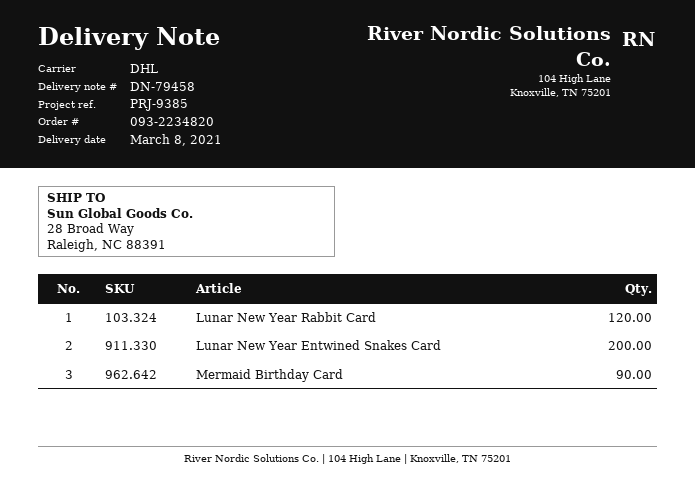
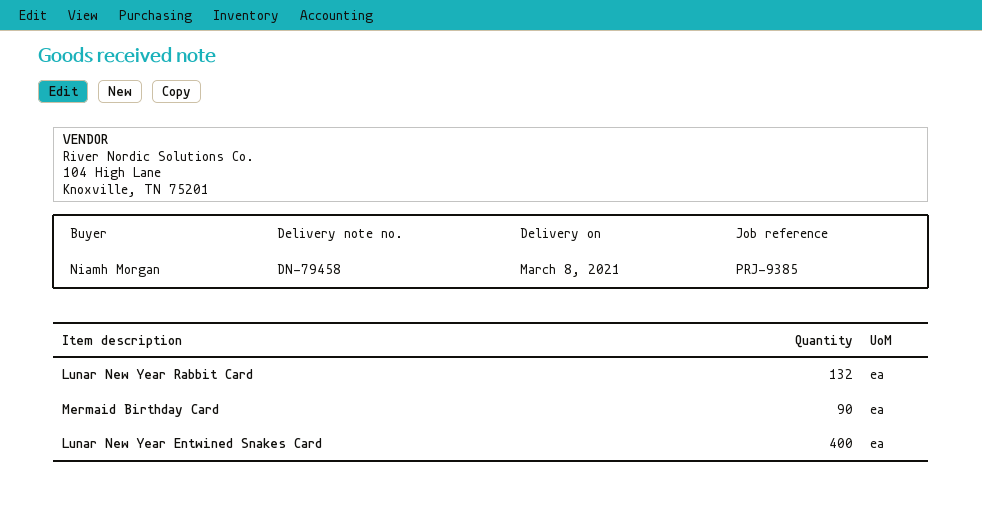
Lunar New Year Rabbit Card: 120 -> 132
Lunar New Year Entwined Snakes Card: 200 -> 400

